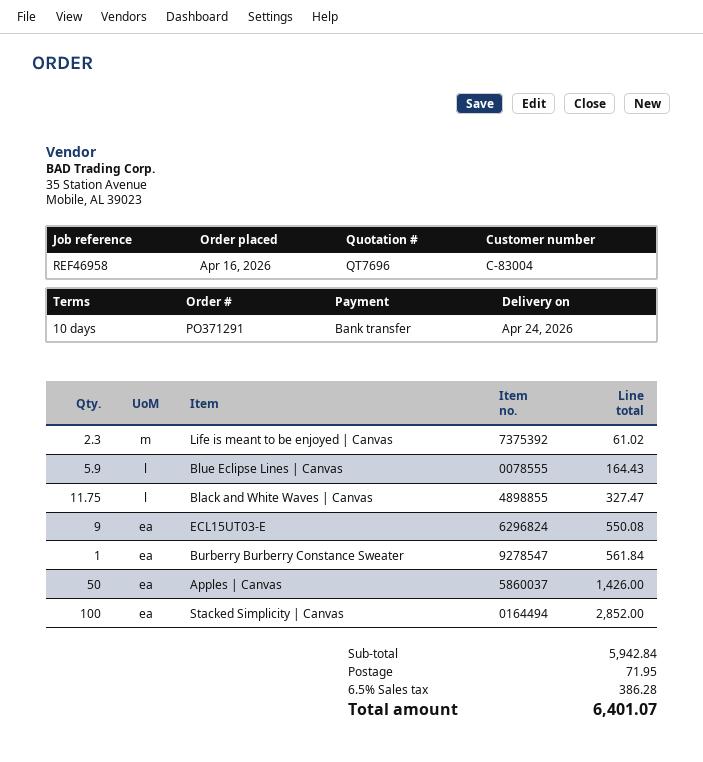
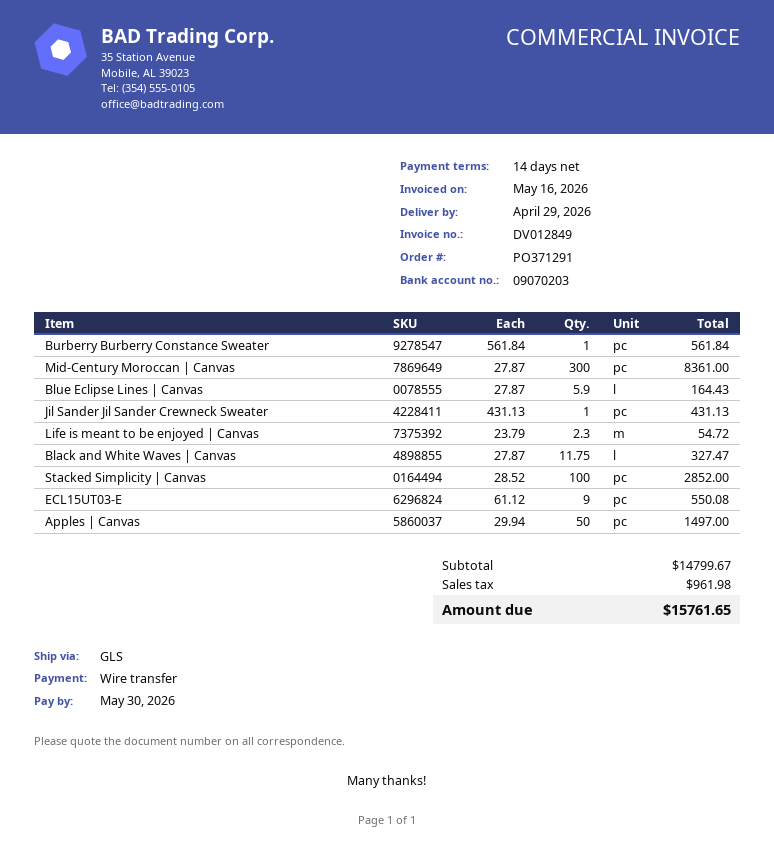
delivery date: 2026-04-24 -> 2026-04-29
payment terms: 10 days -> 14 days
Life is meant to be enjoyed | Canvas: 2.3 for 61.02 -> 2.3 for 54.72
Apples | Canvas: 50 for 1426.00 -> 50 for 1497.00
Mid-Century Moroccan | Canvas: none -> 300 for 8361.00
Jil Sander Jil Sander Crewneck Sweater: none -> 1 for 431.13
subtotal: 5942.84 -> 14799.67
shipping: 71.95 -> none
tax: 386.28 -> 961.98
total: 6401.07 -> 15761.65

